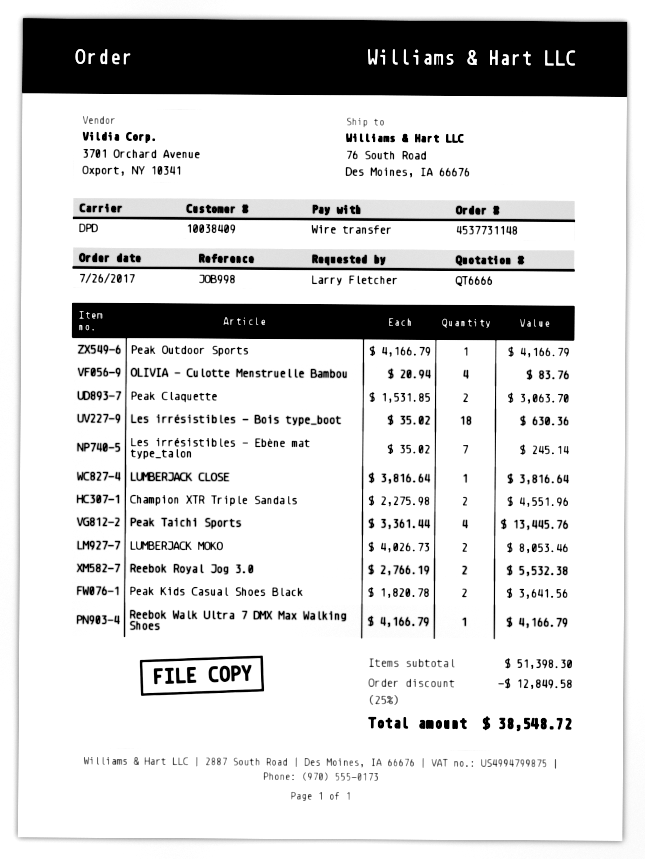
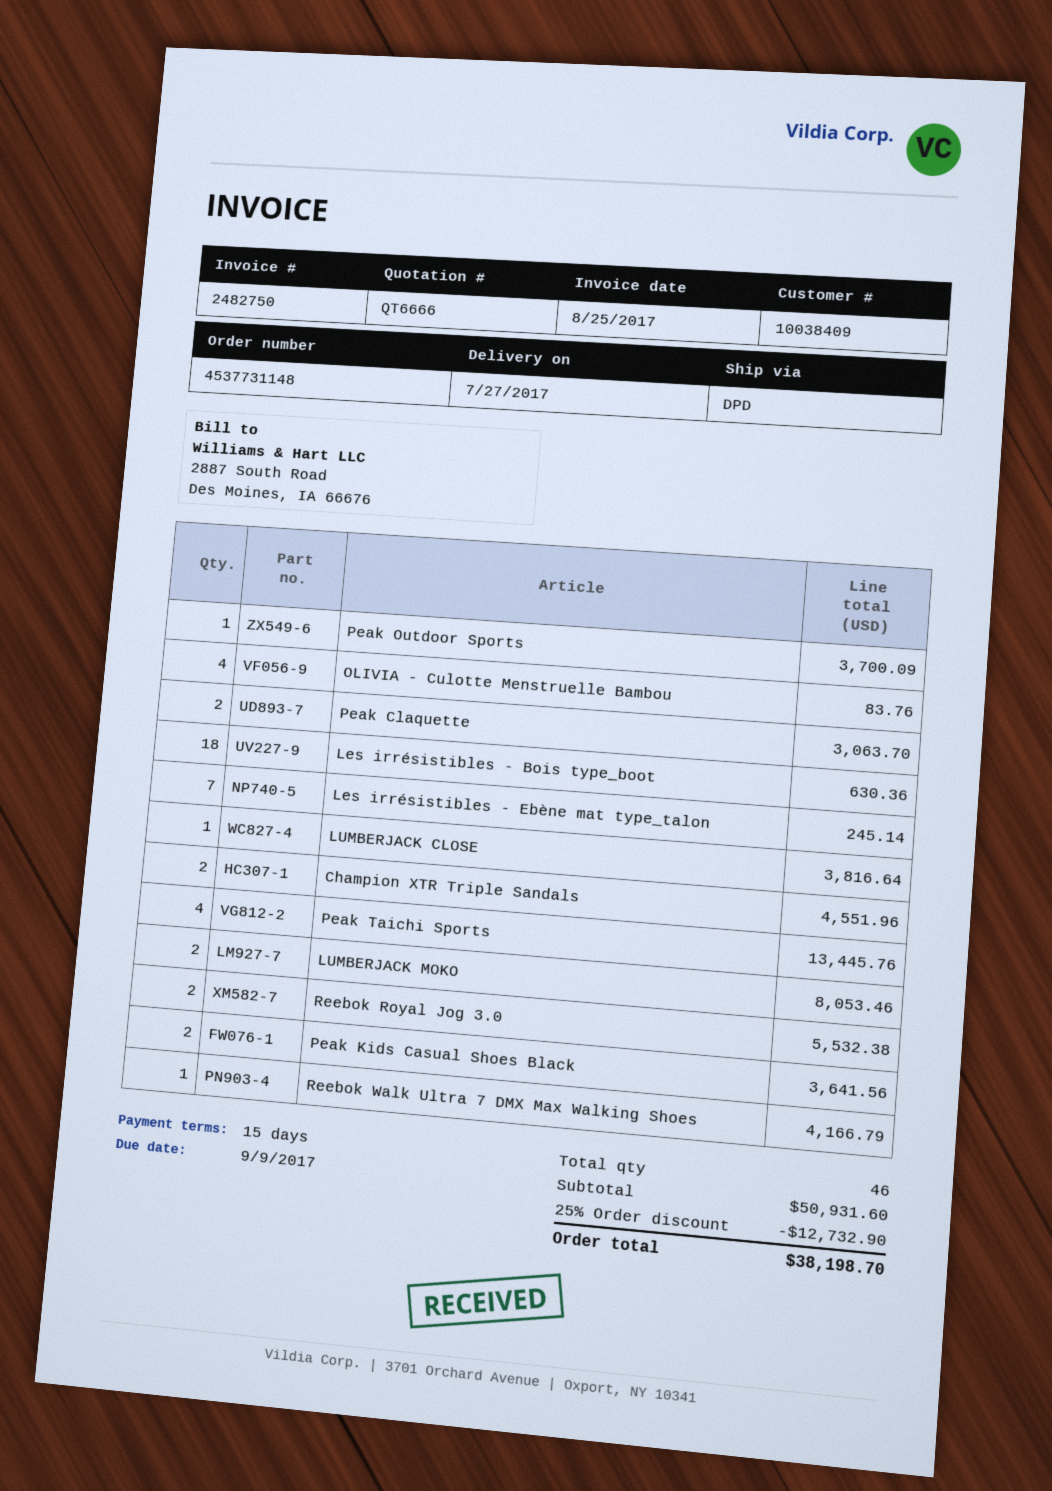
Peak Outdoor Sports: 1 for 4166.79 -> 1 for 3700.09
subtotal: 51398.30 -> 50931.60
discount: 25% = 12849.58 -> 25% = 12732.90
total: 38548.72 -> 38198.70

